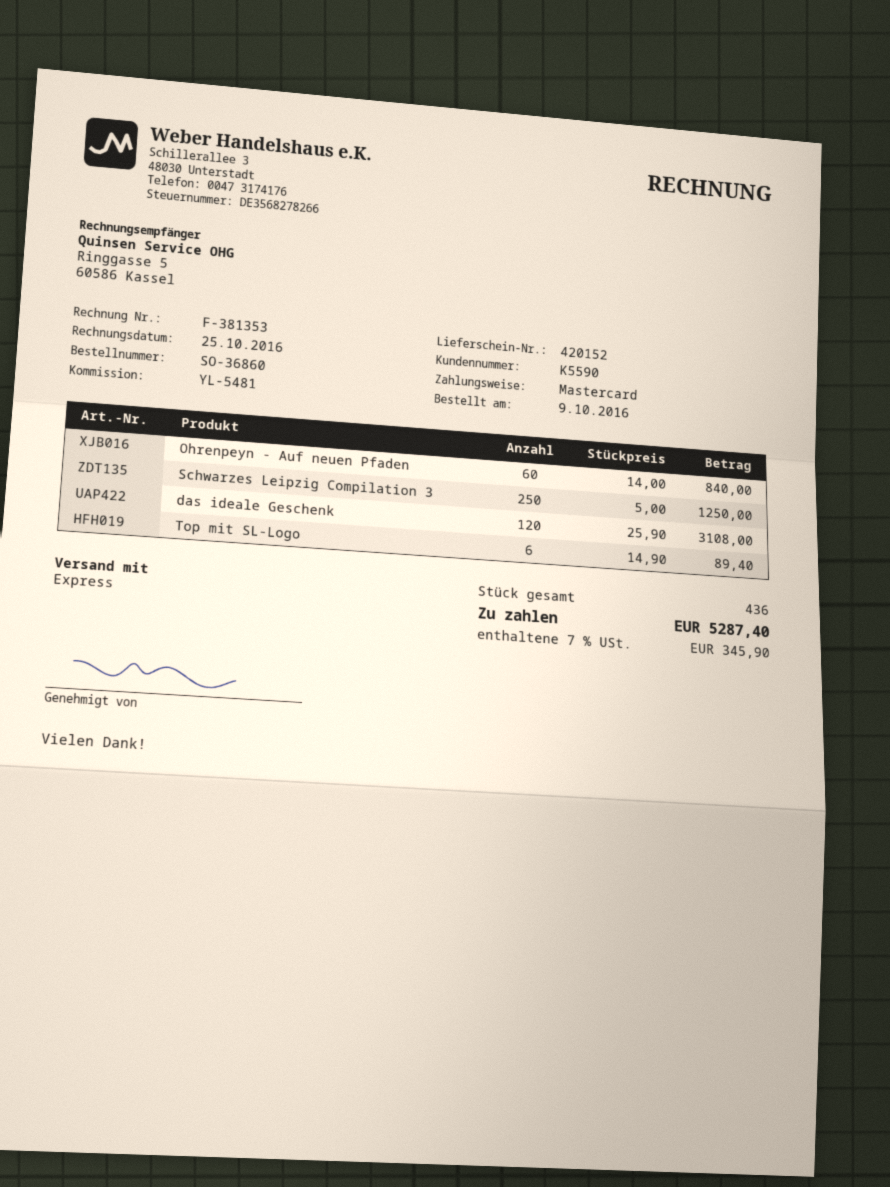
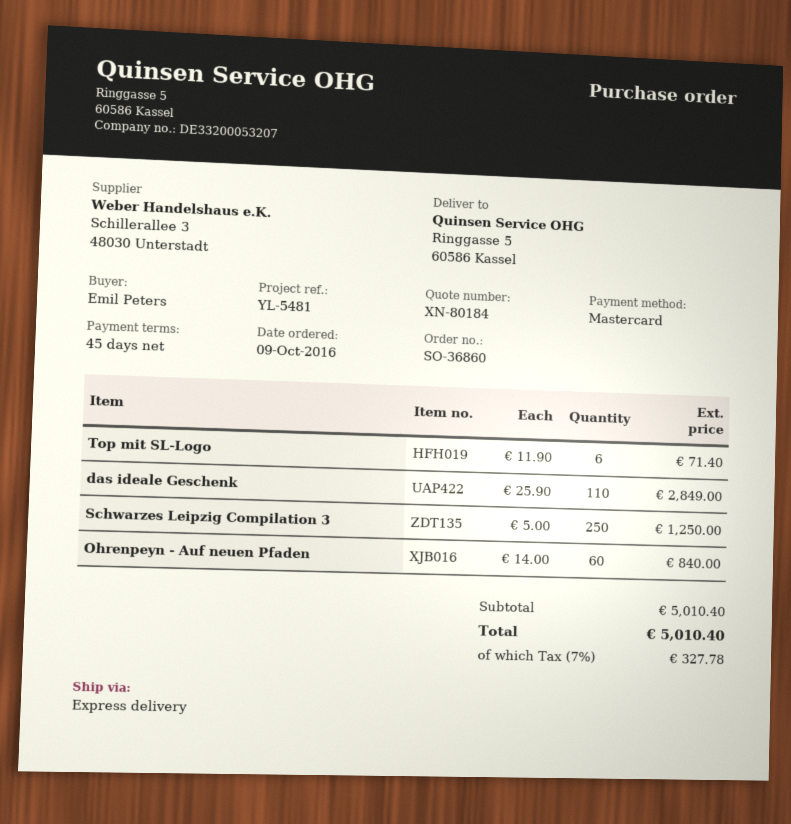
das ideale Geschenk: 120 x 25.90 = 3108.00 -> 110 x 25.90 = 2849.00
Top mit SL-Logo: 6 x 14.90 = 89.40 -> 6 x 11.90 = 71.40
tax: 7% = 345.90 -> 7% = 327.78
total: 5287.40 -> 5010.40

